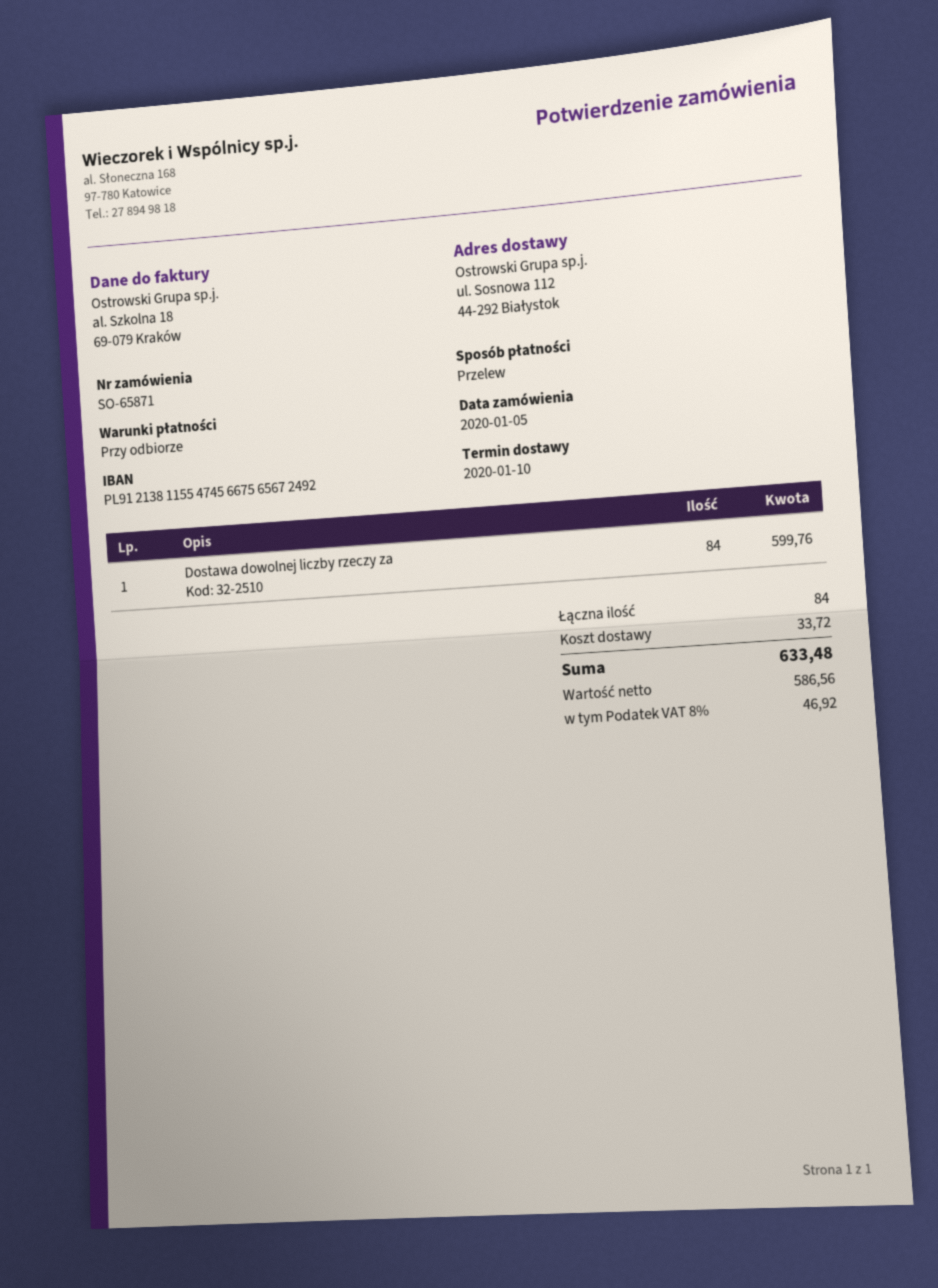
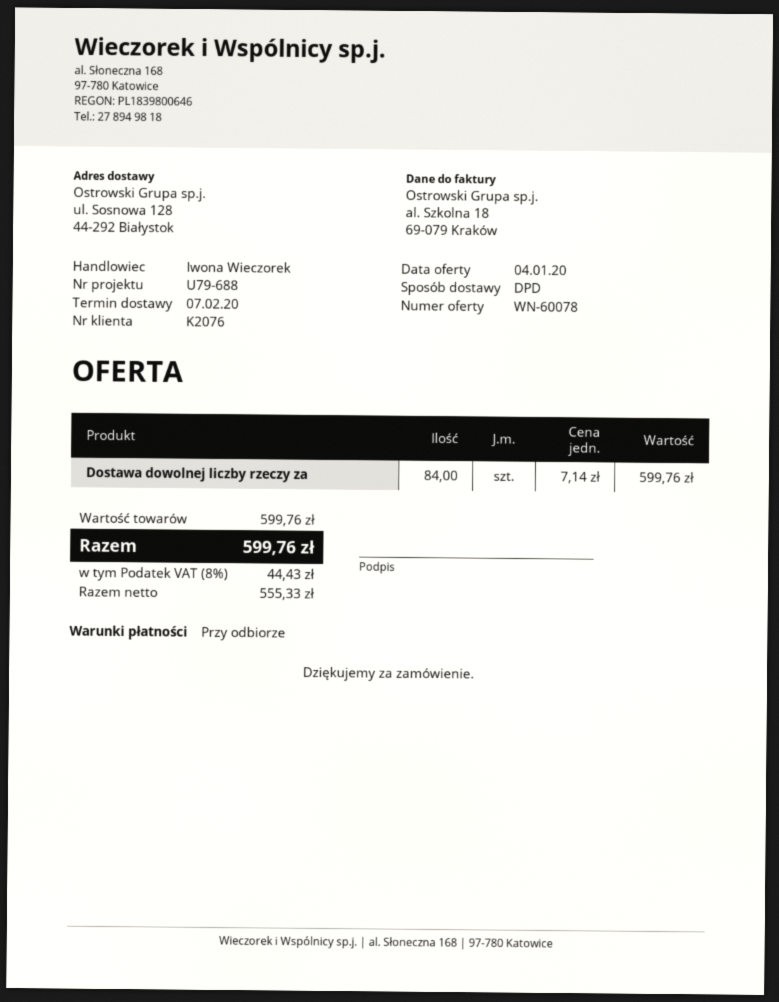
delivery date: 2020-01-10 -> 2020-02-07
ship to: ul. Sosnowa 112, 44-292 Białystok -> ul. Sosnowa 128, 44-292 Białystok
shipping: 33.72 -> none
net: 586.56 -> 555.33
tax: 8% = 46.92 -> 8% = 44.43
total: 633.48 -> 599.76

